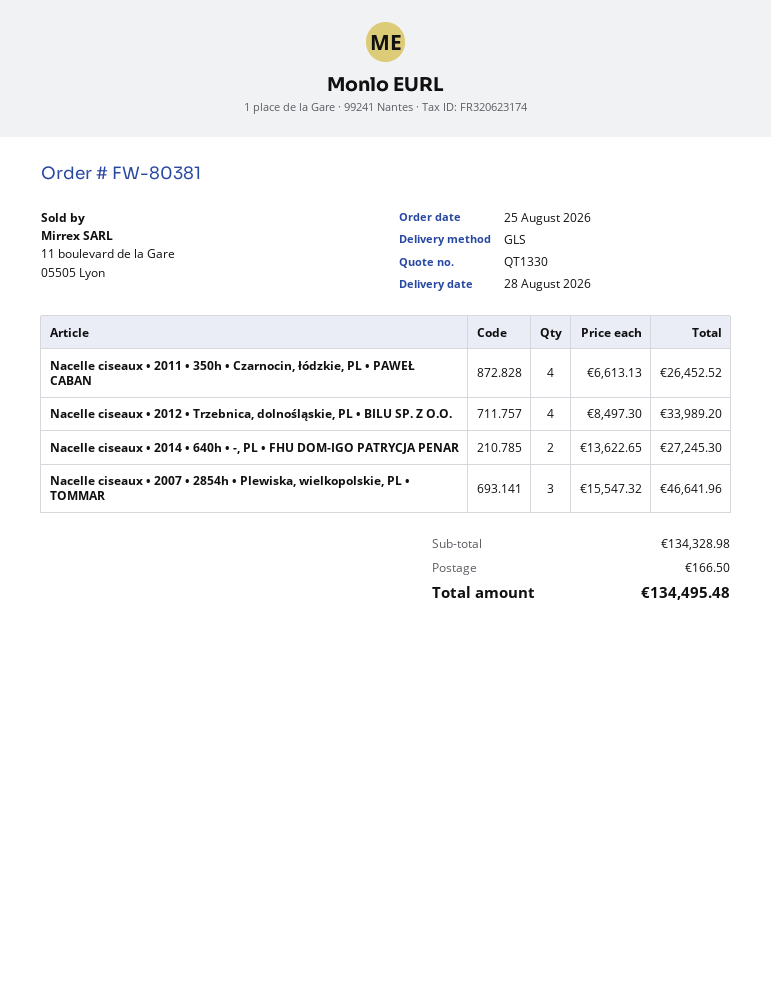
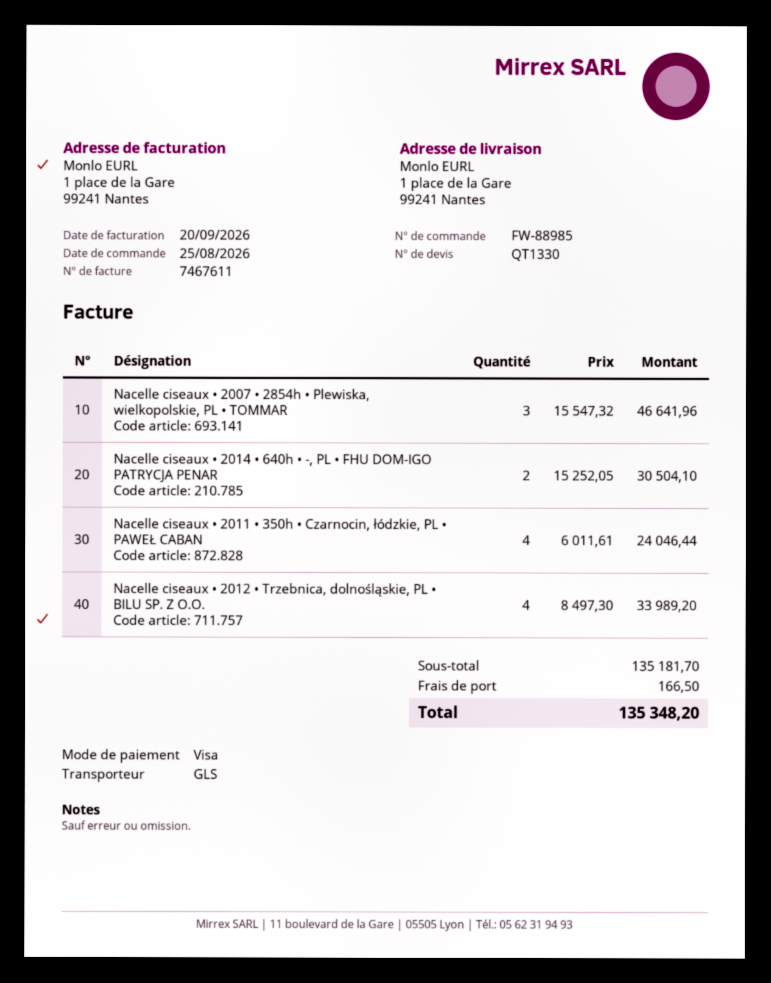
order number: FW-80381 -> FW-88985
Nacelle ciseaux • 2011 • 350h • Czarnocin, łódzkie, PL • PAWEŁ CABAN: 4 x 6613.13 = 26452.52 -> 4 x 6011.61 = 24046.44
Nacelle ciseaux • 2014 • 640h • -, PL • FHU DOM-IGO PATRYCJA PENAR: 2 x 13622.65 = 27245.30 -> 2 x 15252.05 = 30504.10
subtotal: 134328.98 -> 135181.70
total: 134495.48 -> 135348.20

